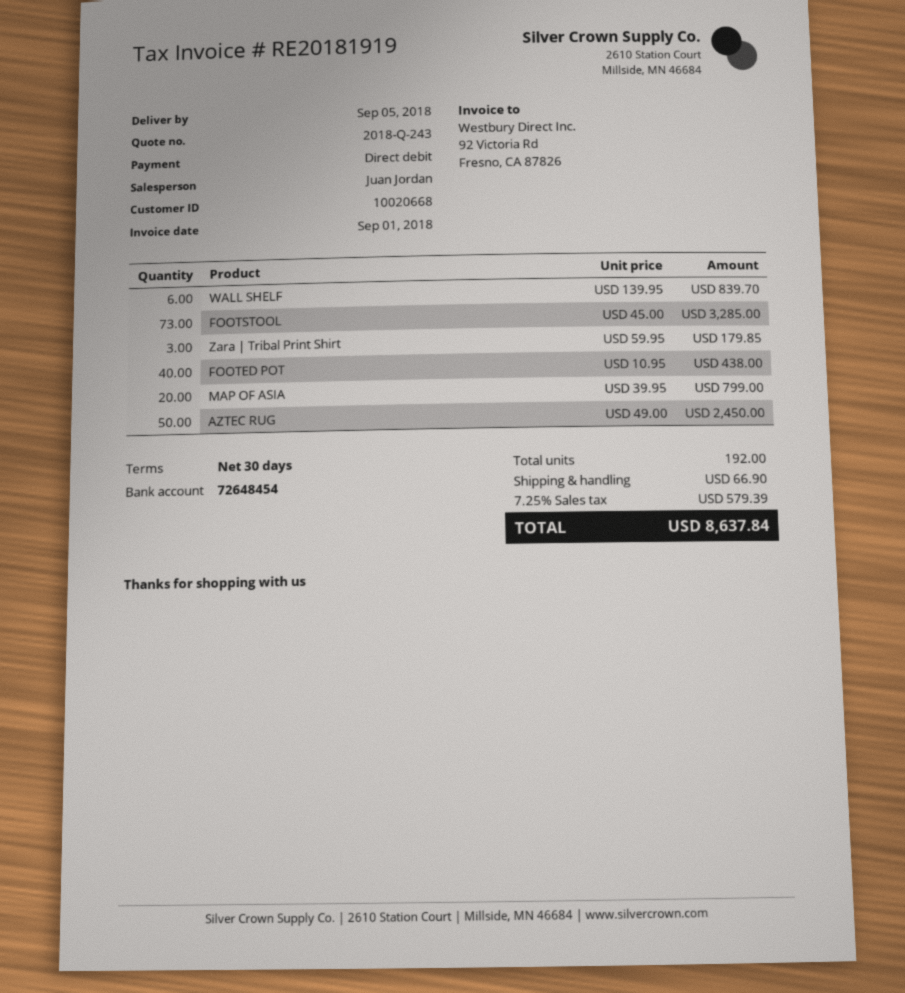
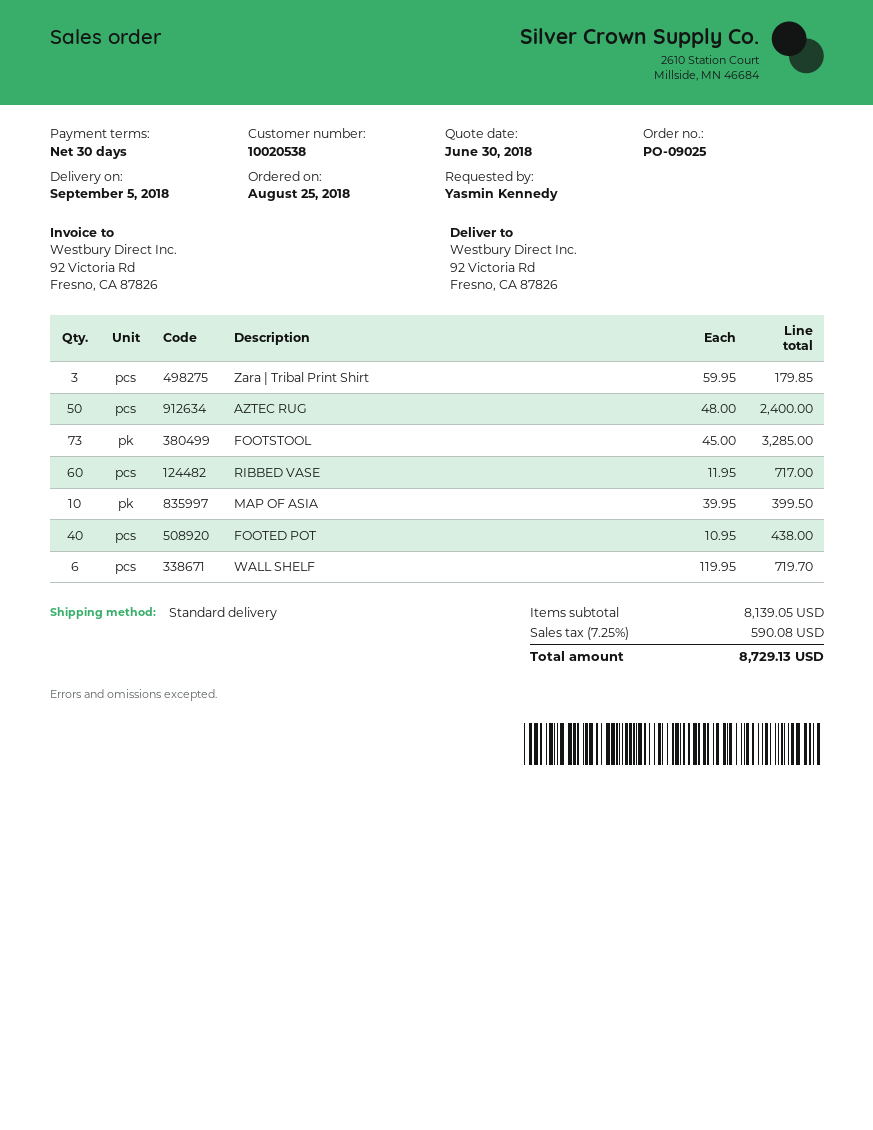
customer number: 10020668 -> 10020538
WALL SHELF: 6 x 139.95 = 839.70 -> 6 x 119.95 = 719.70
MAP OF ASIA: 20 x 39.95 = 799.00 -> 10 x 39.95 = 399.50
AZTEC RUG: 50 x 49.00 = 2450.00 -> 50 x 48.00 = 2400.00
RIBBED VASE: none -> 60 x 11.95 = 717.00
shipping: 66.90 -> none
tax: 7.25% = 579.39 -> 7.25% = 590.08
total: 8637.84 -> 8729.13

